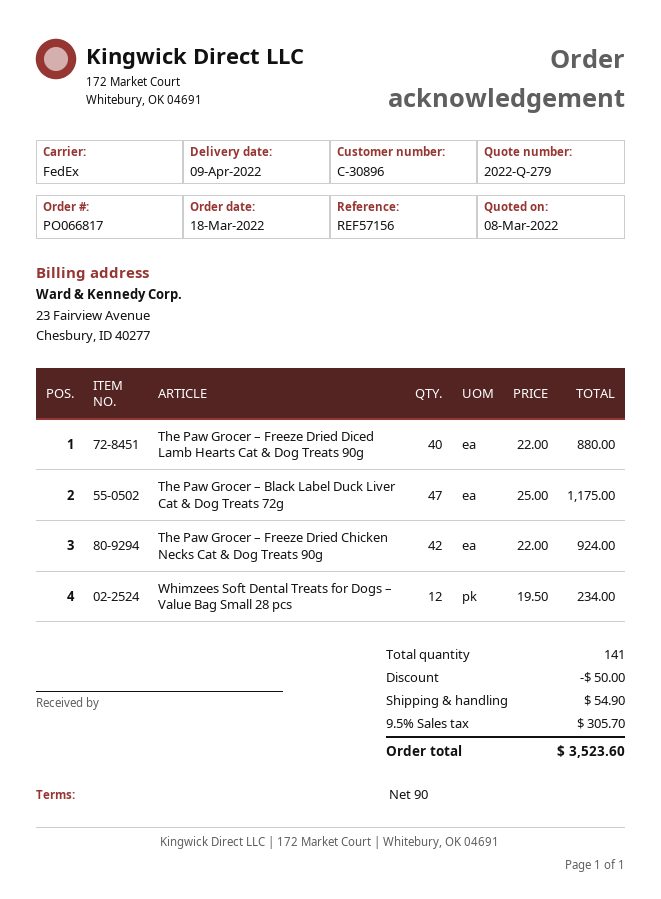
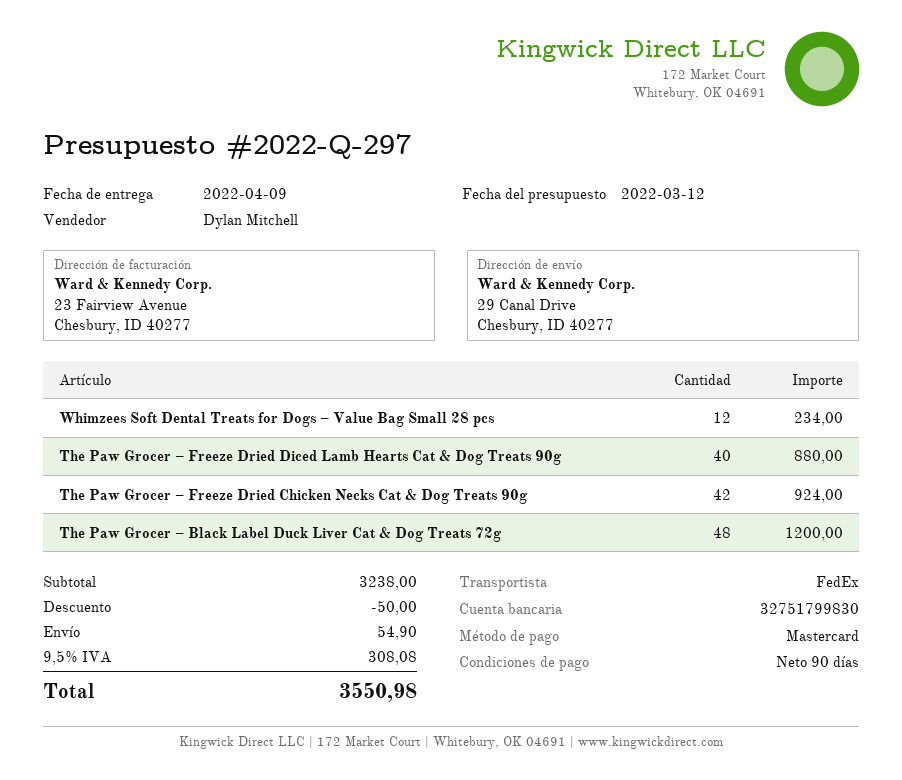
quote number: 2022-Q-279 -> 2022-Q-297
quote date: 2022-03-08 -> 2022-03-12
The Paw Grocer – Black Label Duck Liver Cat & Dog Treats 72g: 47 for 1175.00 -> 48 for 1200.00
tax: 9.5% = 305.70 -> 9.5% = 308.08
total: 3523.60 -> 3550.98

